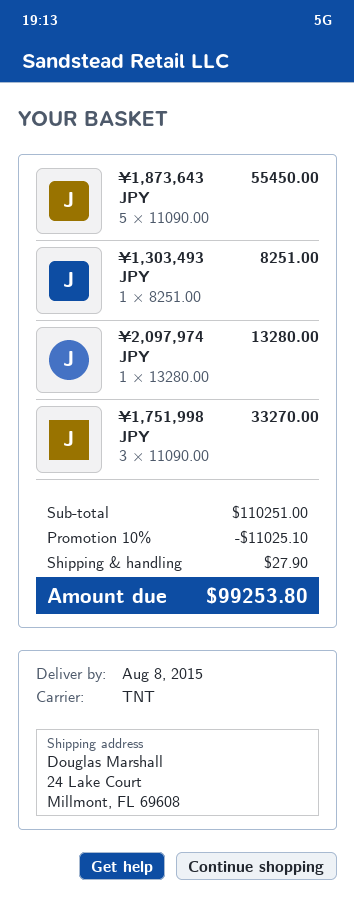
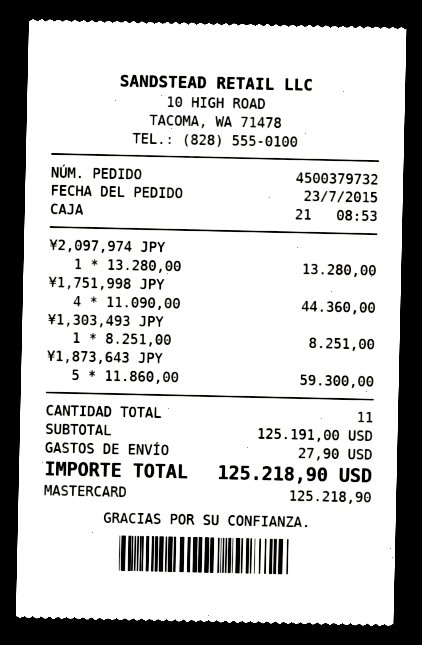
¥1,873,643 JPY: 5 x 11090.00 = 55450.00 -> 5 x 11860.00 = 59300.00
¥1,751,998 JPY: 3 x 11090.00 = 33270.00 -> 4 x 11090.00 = 44360.00
subtotal: 110251.00 -> 125191.00
discount: 10% = 11025.10 -> none
total: 99253.80 -> 125218.90

